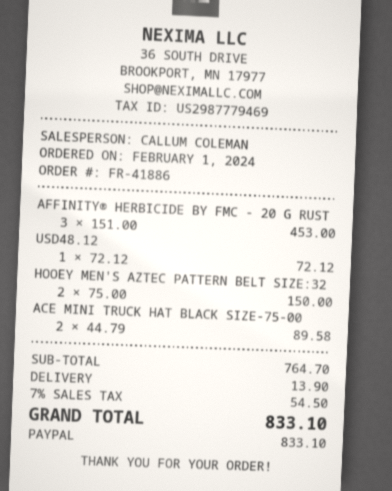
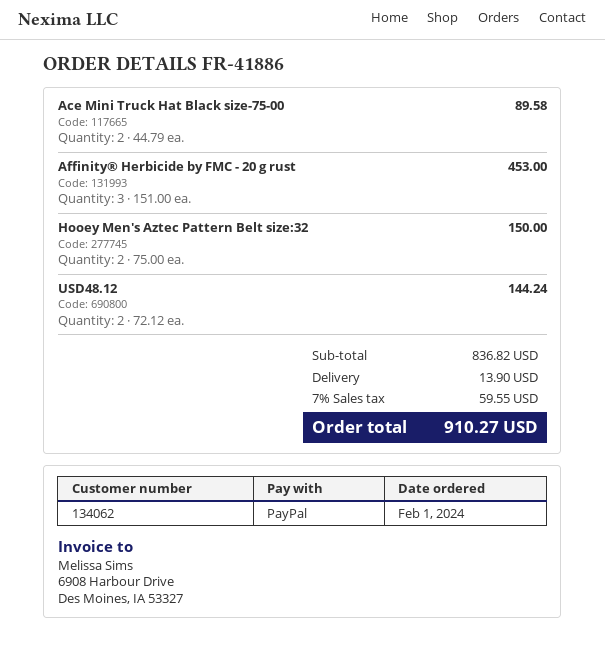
USD48.12: 1 x 72.12 = 72.12 -> 2 x 72.12 = 144.24
subtotal: 764.70 -> 836.82
tax: 7% = 54.50 -> 7% = 59.55
total: 833.10 -> 910.27

